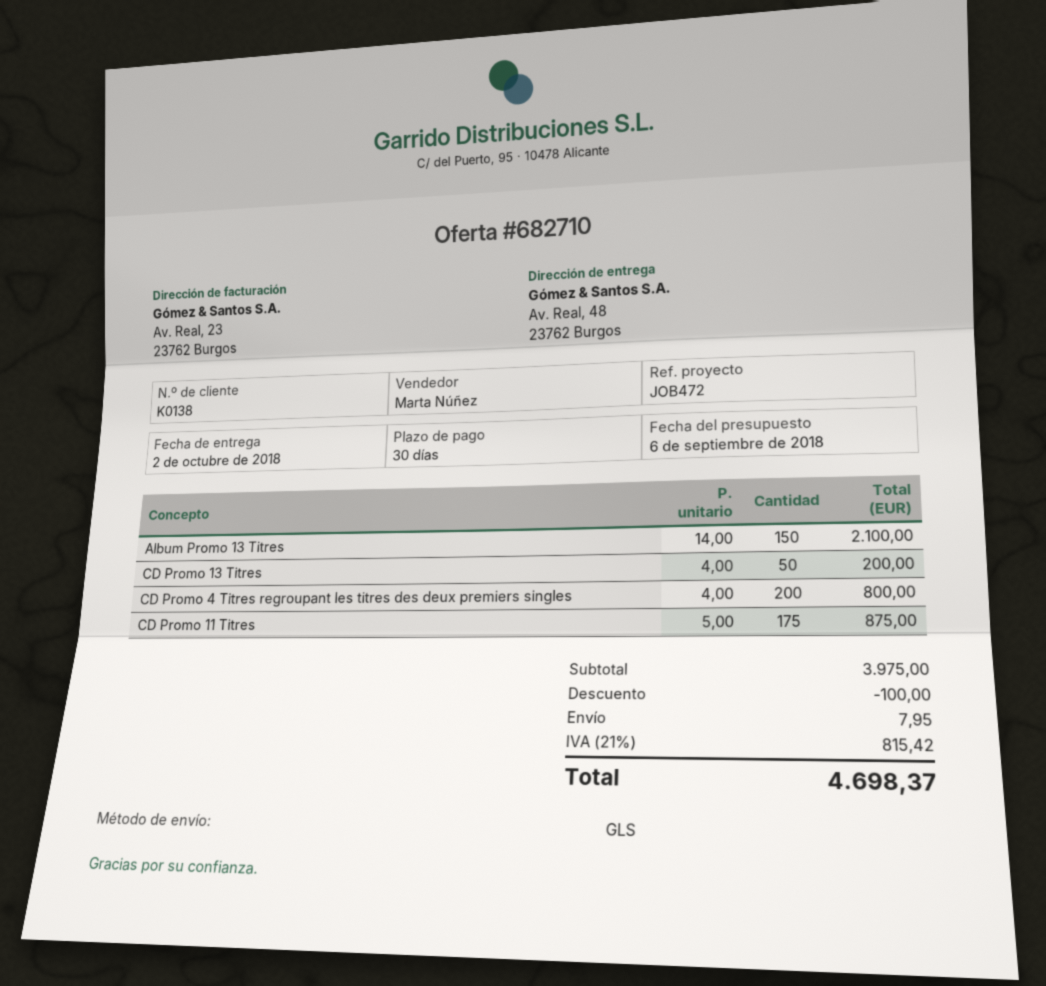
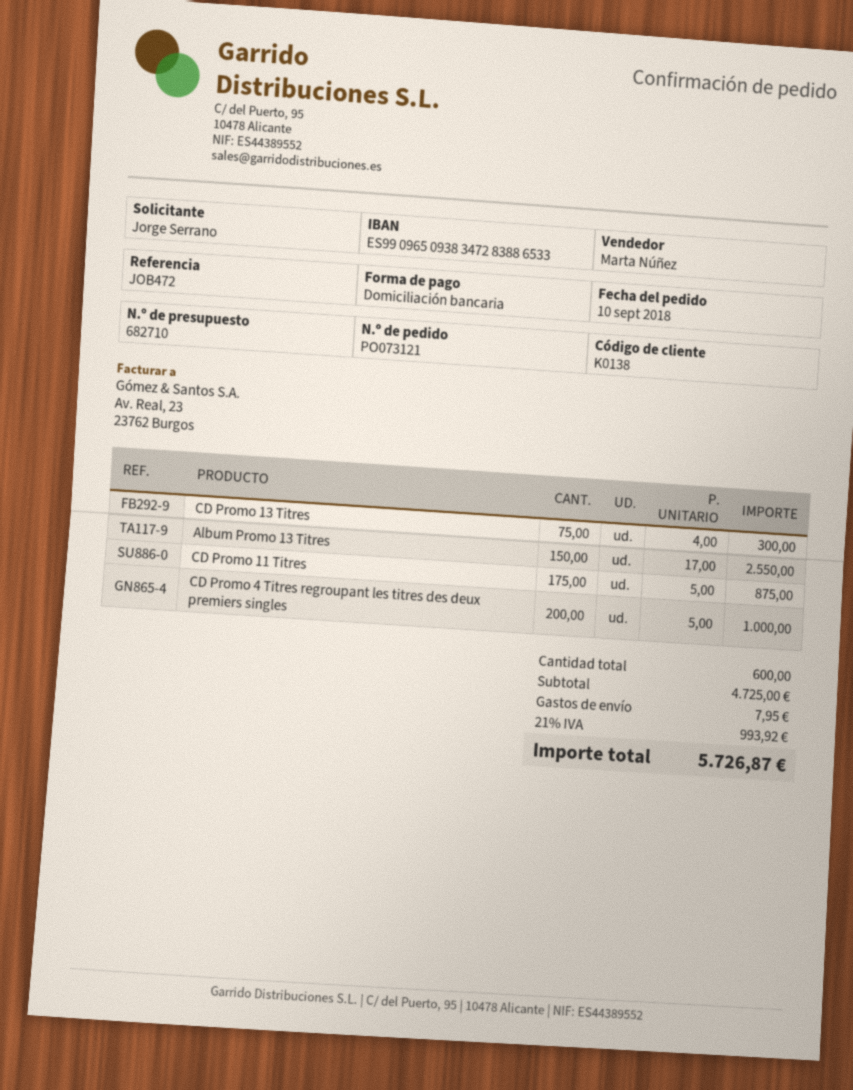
Album Promo 13 Titres: 150 x 14.00 = 2100.00 -> 150 x 17.00 = 2550.00
CD Promo 13 Titres: 50 x 4.00 = 200.00 -> 75 x 4.00 = 300.00
CD Promo 4 Titres regroupant les titres des deux premiers singles: 200 x 4.00 = 800.00 -> 200 x 5.00 = 1000.00
subtotal: 3975.00 -> 4725.00
discount: 100.00 -> none
tax: 21% = 815.42 -> 21% = 993.92
total: 4698.37 -> 5726.87

